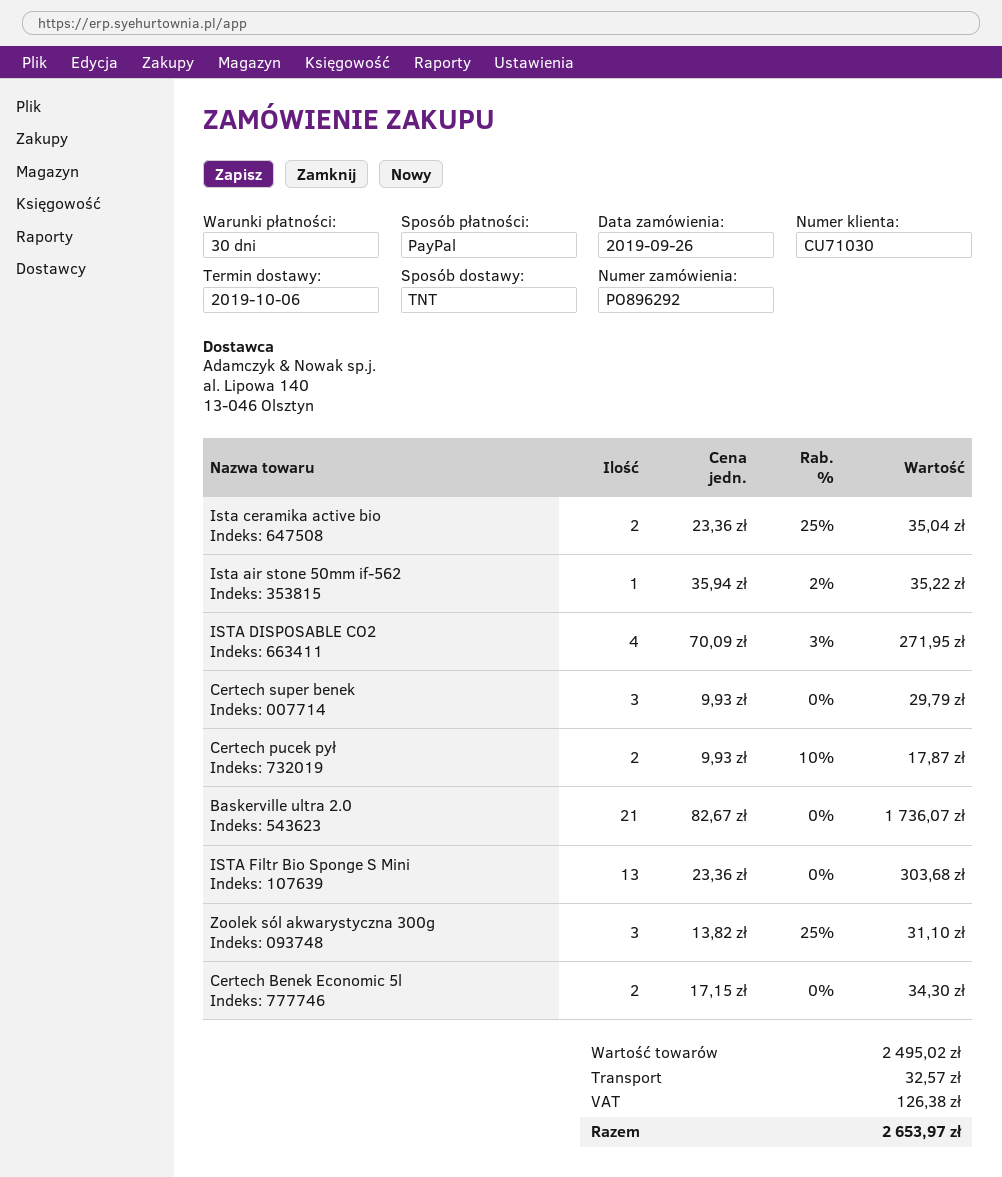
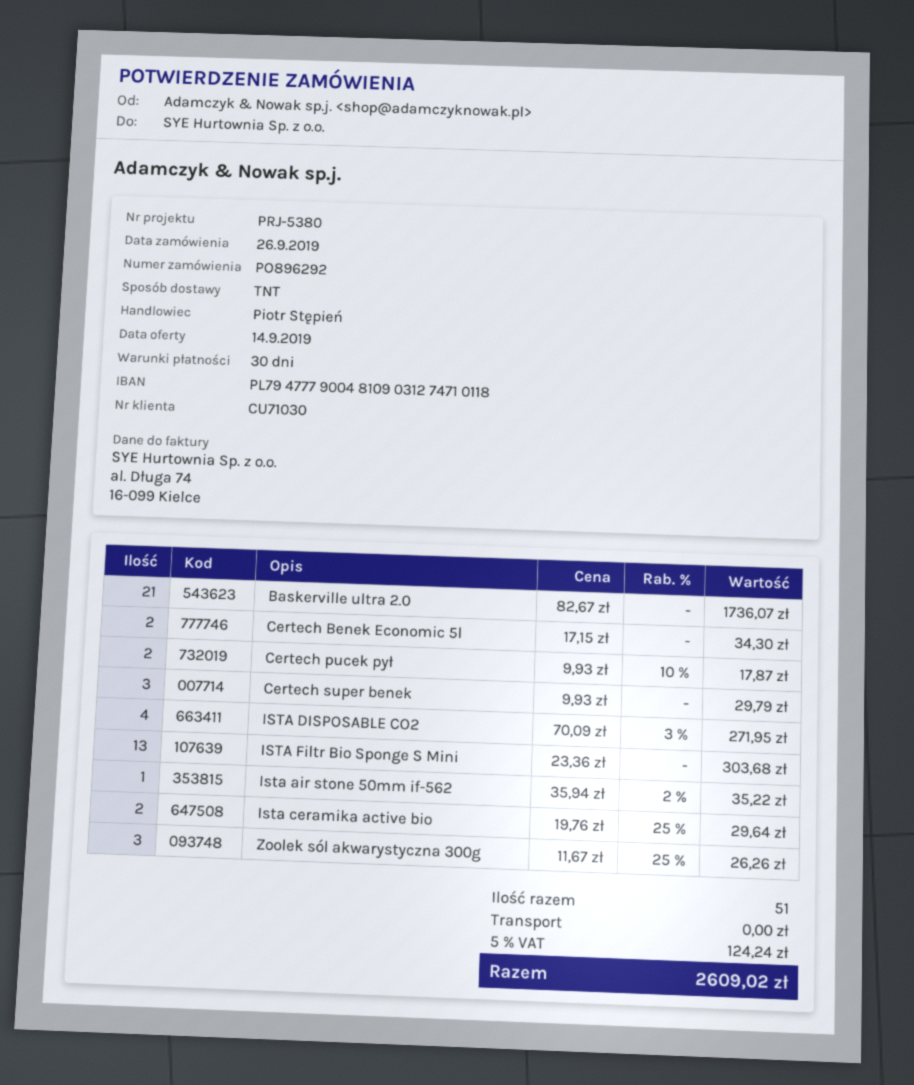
Ista ceramika active bio: 2 x 23.36 - 25% = 35.04 -> 2 x 19.76 - 25% = 29.64
Zoolek sól akwarystyczna 300g: 3 x 13.82 - 25% = 31.10 -> 3 x 11.67 - 25% = 26.26
shipping: 32.57 -> 0.00
tax: 126.38 -> 124.24
total: 2653.97 -> 2609.02

